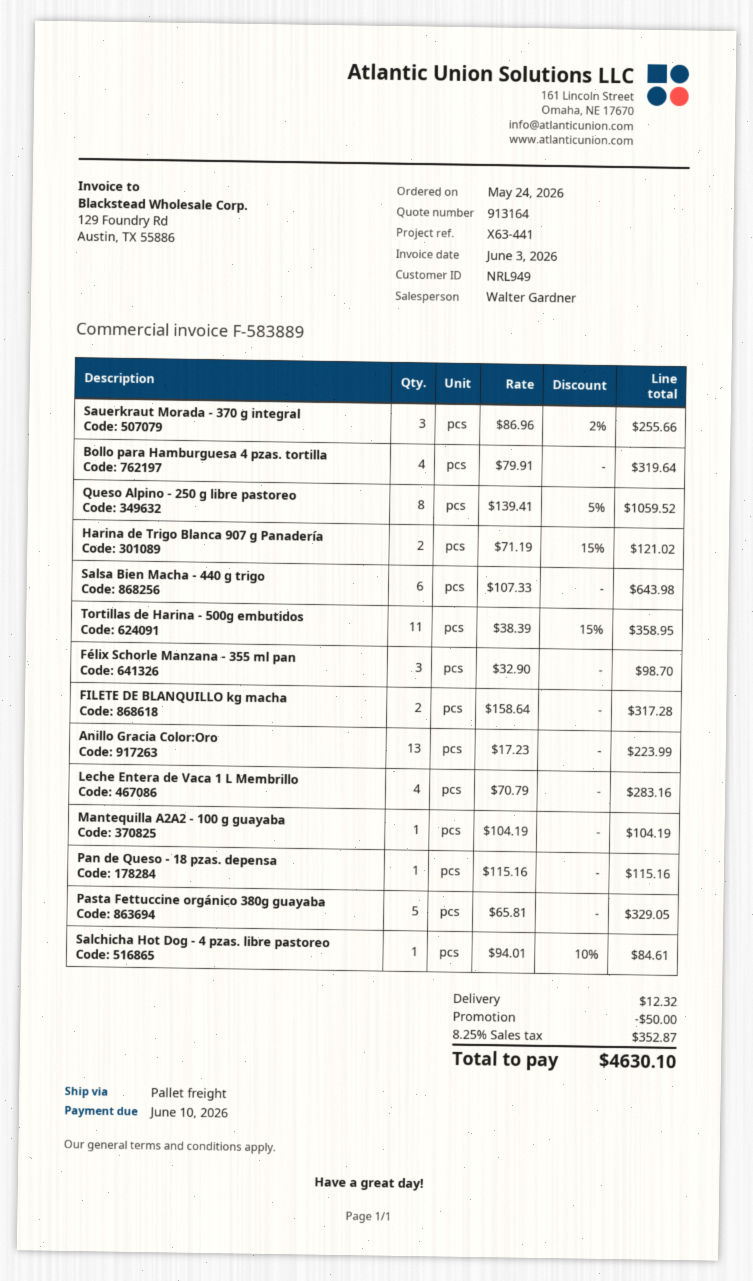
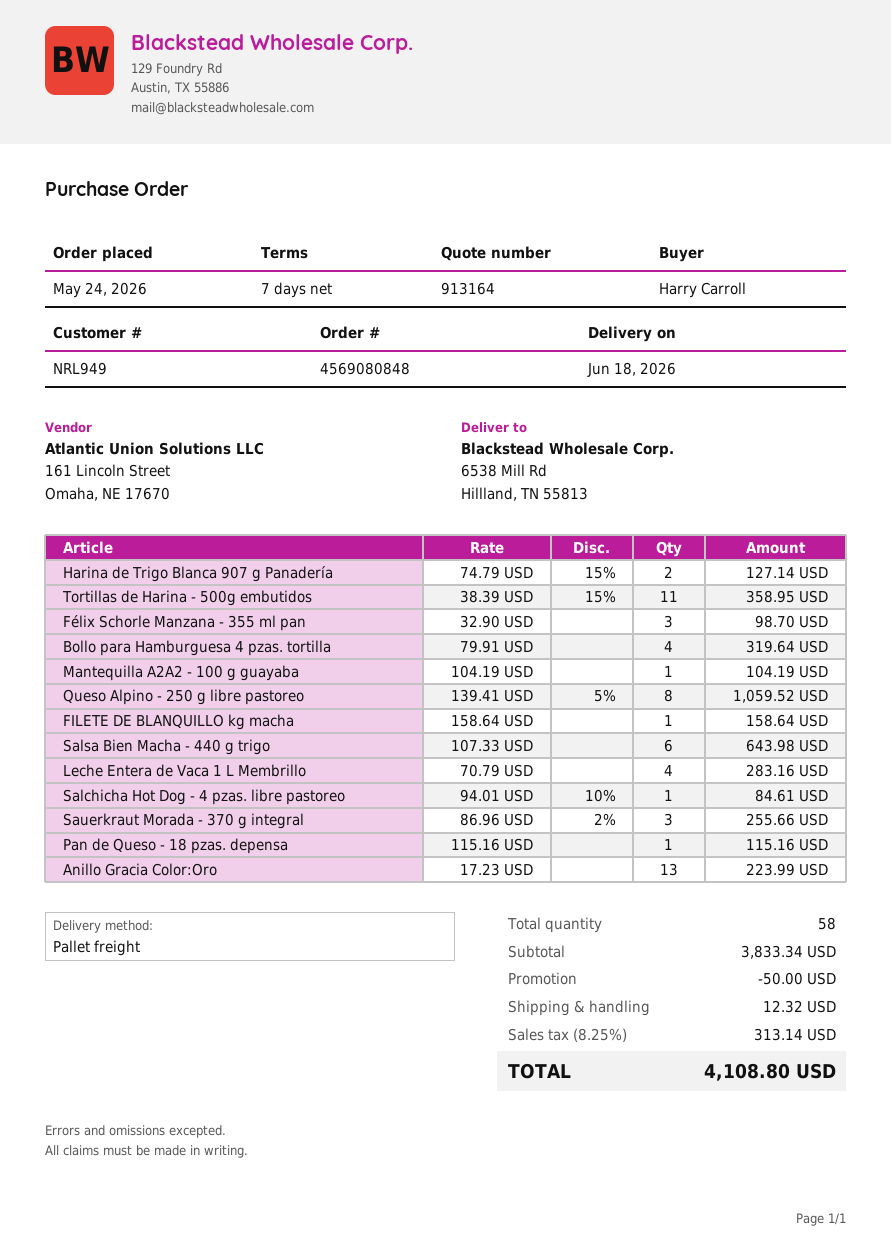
Harina de Trigo Blanca 907 g Panadería: 2 x 71.19 - 15% = 121.02 -> 2 x 74.79 - 15% = 127.14
FILETE DE BLANQUILLO kg macha: 2 x 158.64 = 317.28 -> 1 x 158.64 = 158.64
Pasta Fettuccine orgánico 380g guayaba: 5 x 65.81 = 329.05 -> none
tax: 8.25% = 352.87 -> 8.25% = 313.14
total: 4630.10 -> 4108.80

